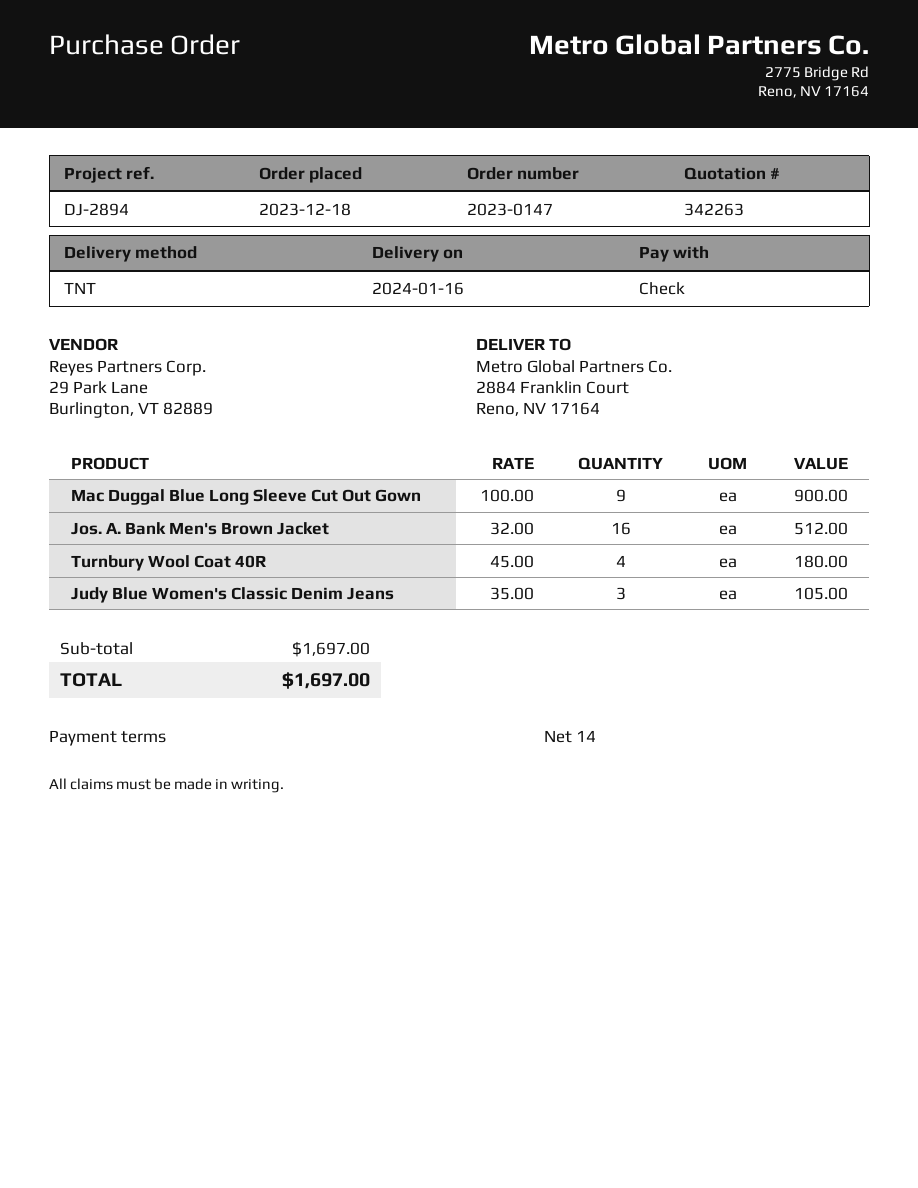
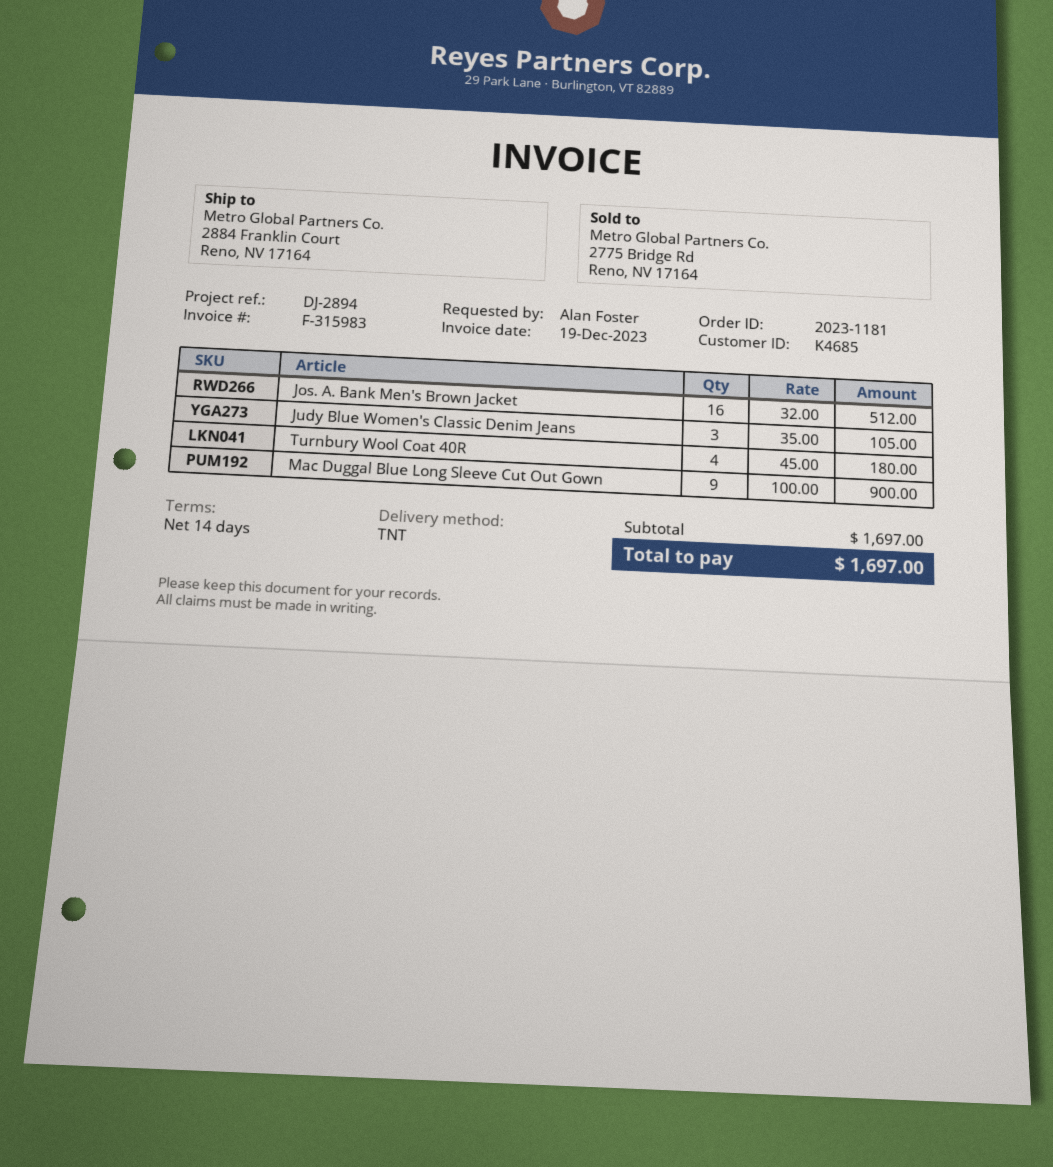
order number: 2023-0147 -> 2023-1181

